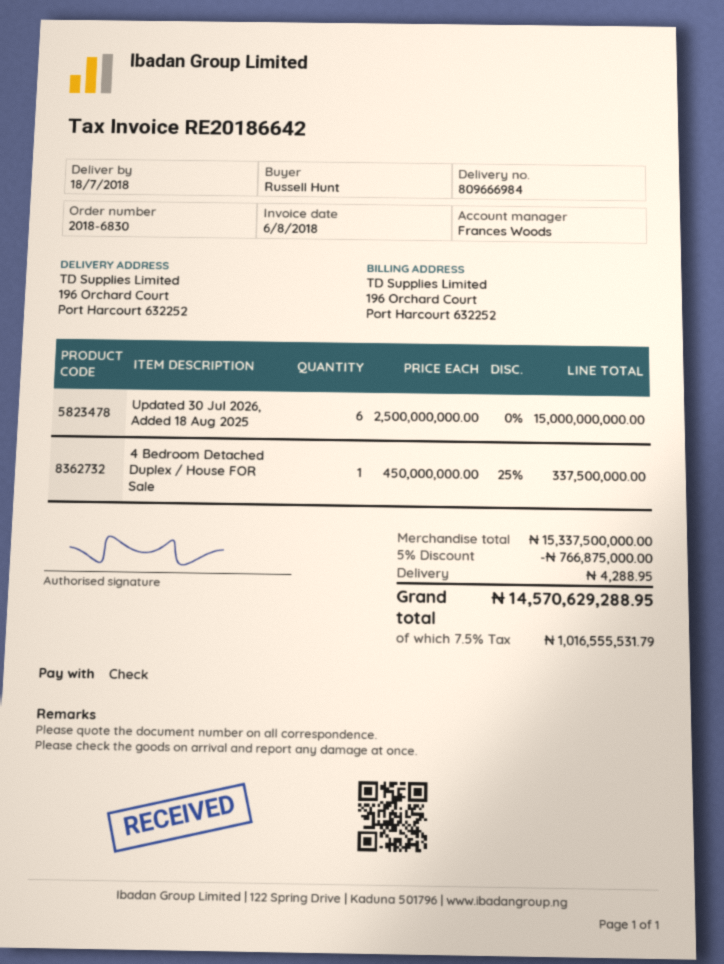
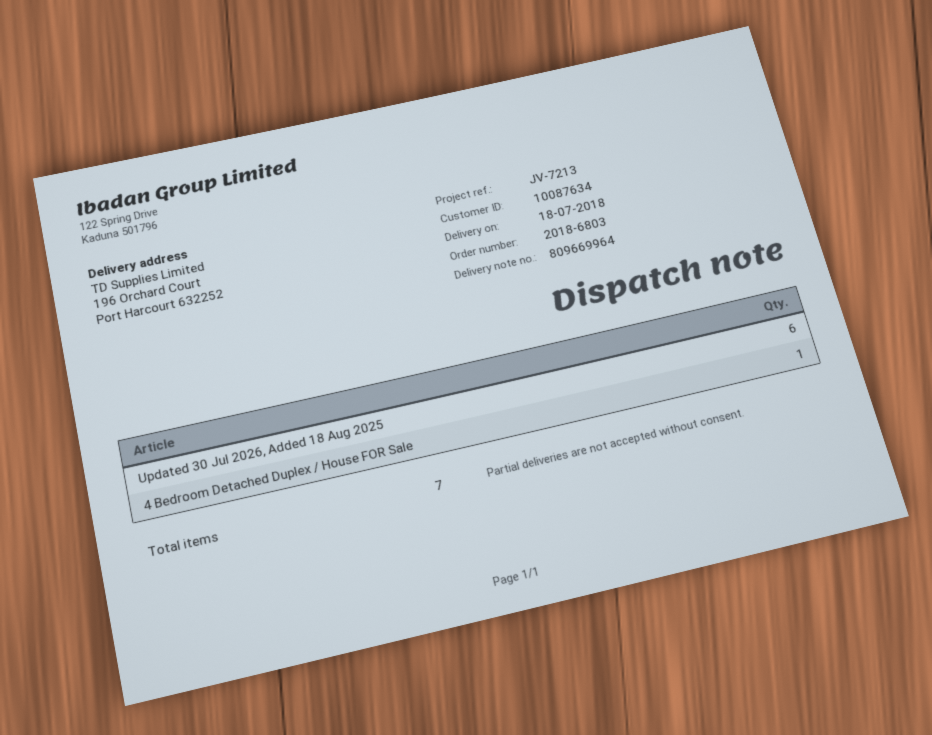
order number: 2018-6830 -> 2018-6803
delivery note number: 809666984 -> 809669964

